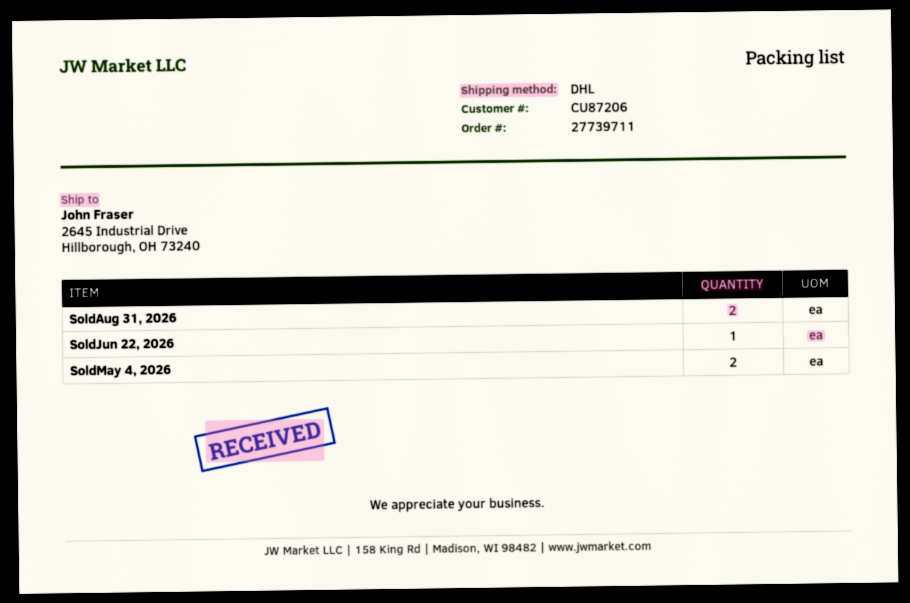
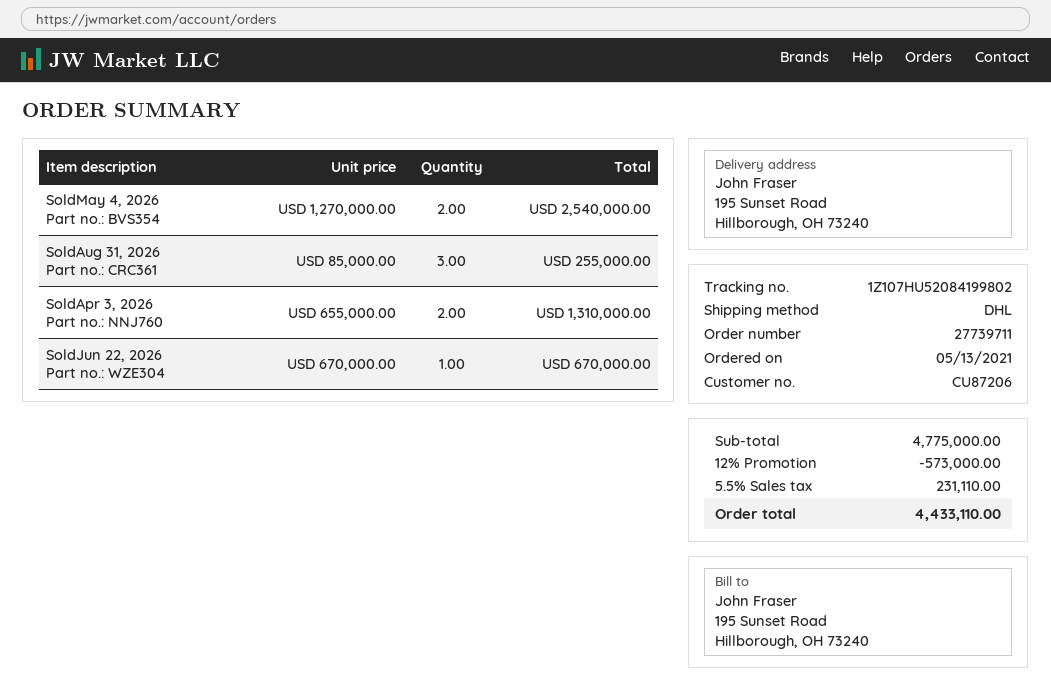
ship to: 2645 Industrial Drive, Hillborough, OH 73240 -> 195 Sunset Road, Hillborough, OH 73240
SoldAug 31, 2026: 2 -> 3
SoldApr 3, 2026: none -> 2

